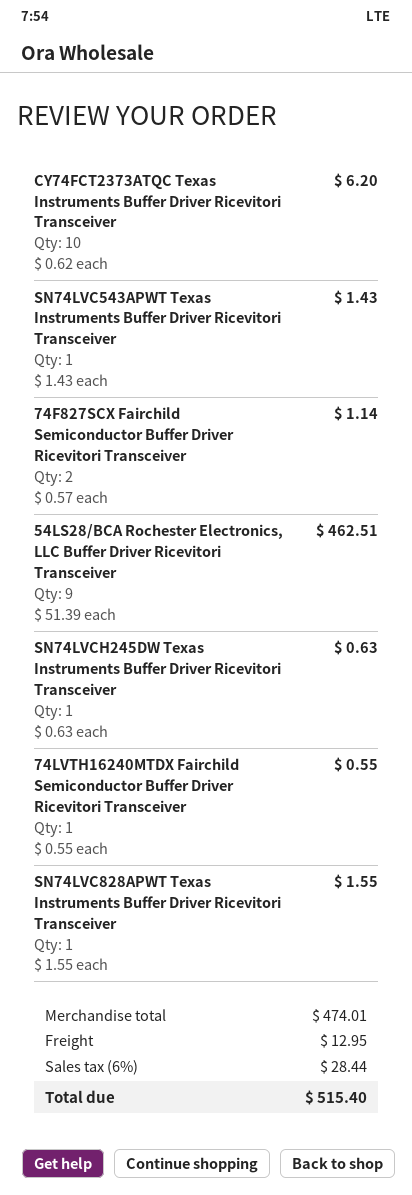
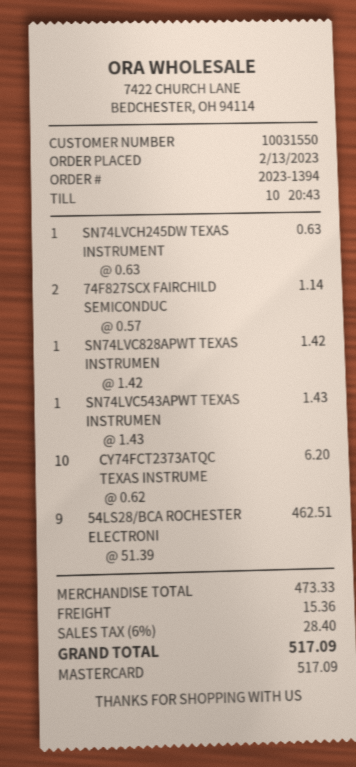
74LVTH16240MTDX Fairchild Semiconductor Buffer Driver Ricevitori Transceiver: 1 x 0.55 = 0.55 -> none
SN74LVC828APWT Texas Instruments Buffer Driver Ricevitori Transceiver: 1 x 1.55 = 1.55 -> 1 x 1.42 = 1.42
subtotal: 474.01 -> 473.33
shipping: 12.95 -> 15.36
tax: 6% = 28.44 -> 6% = 28.40
total: 515.40 -> 517.09

